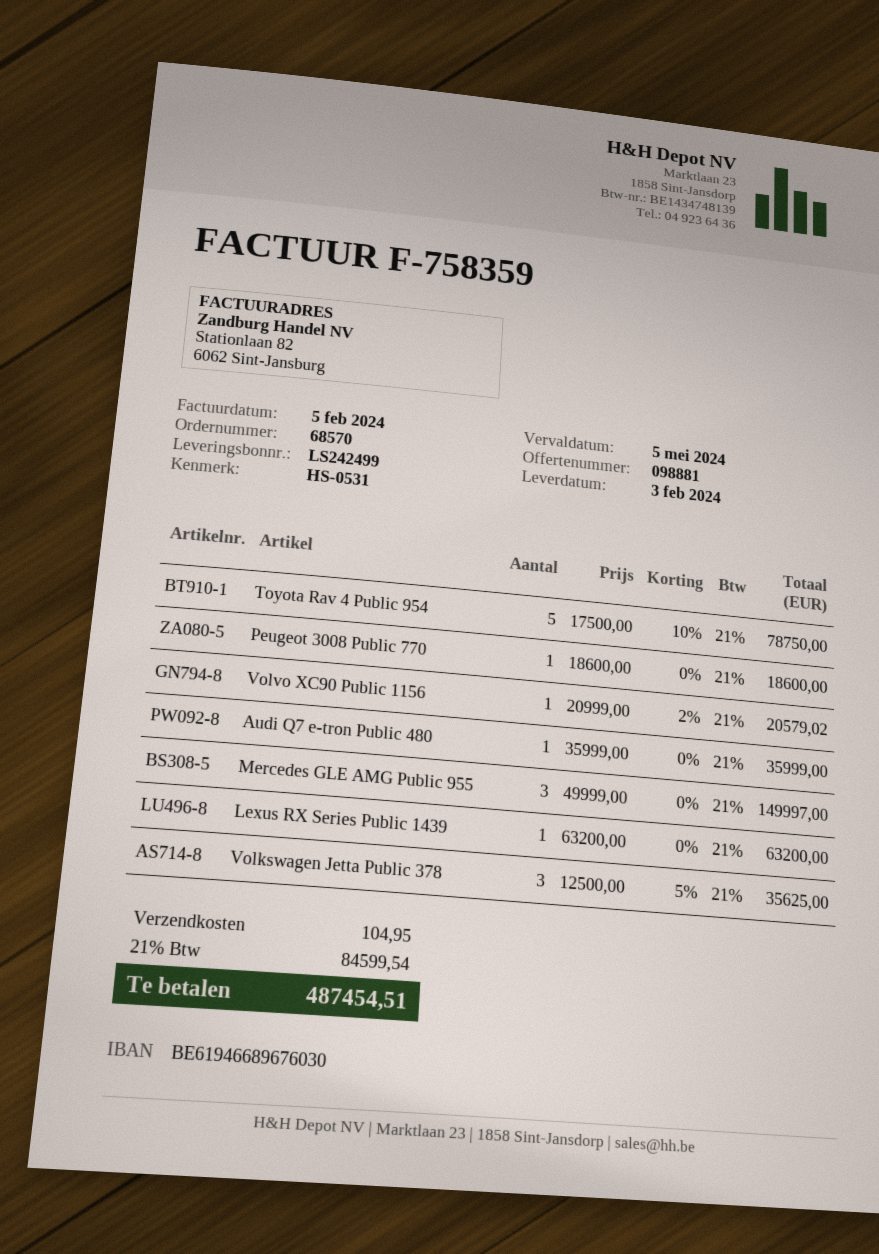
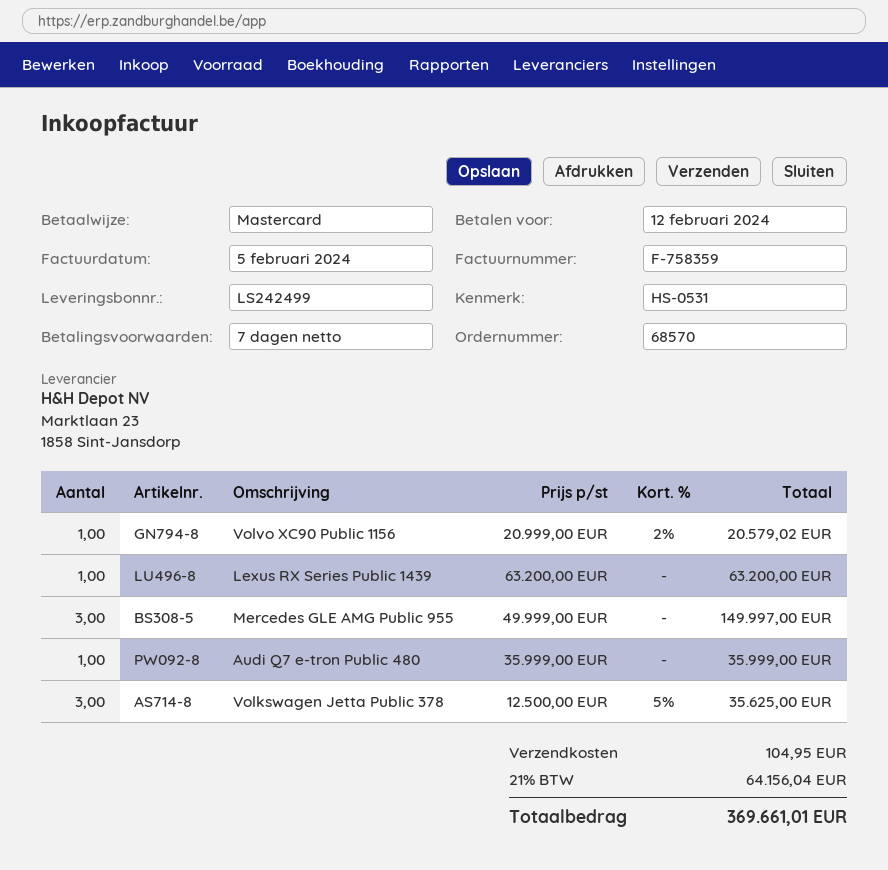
due date: 2024-05-05 -> 2024-02-12
Toyota Rav 4 Public 954: 5 x 17500.00 - 10% = 78750.00 -> none
Peugeot 3008 Public 770: 1 x 18600.00 = 18600.00 -> none
tax: 21% = 84599.54 -> 21% = 64156.04
total: 487454.51 -> 369661.01

